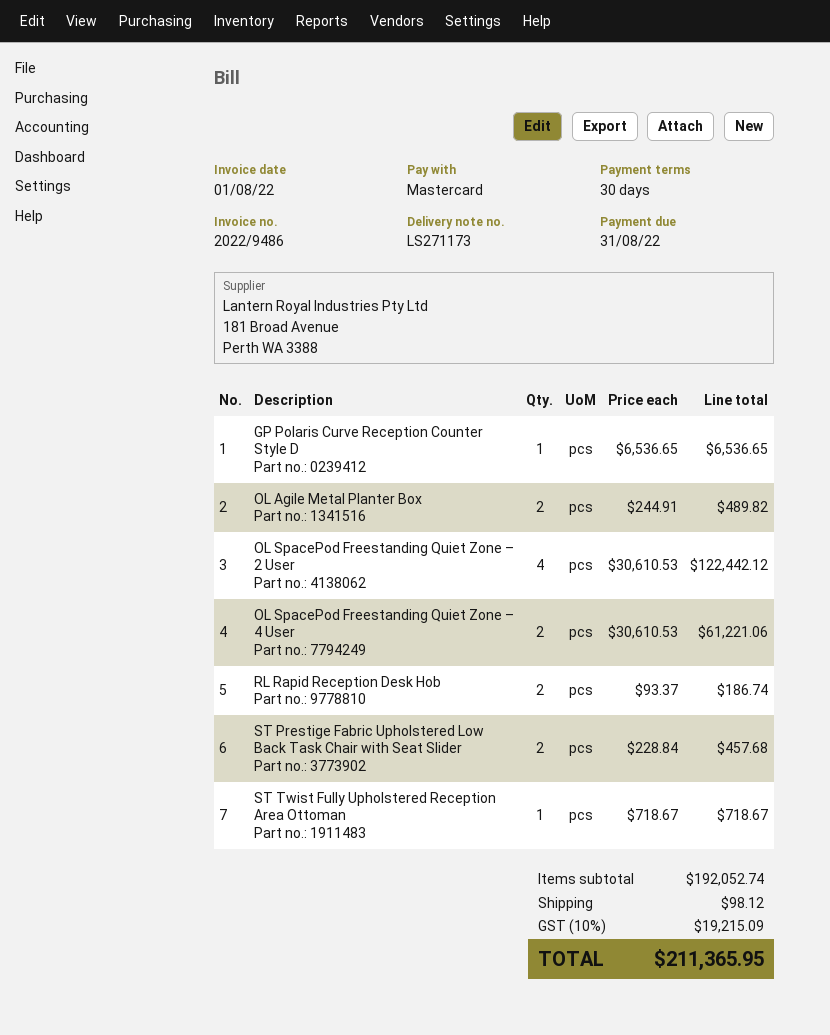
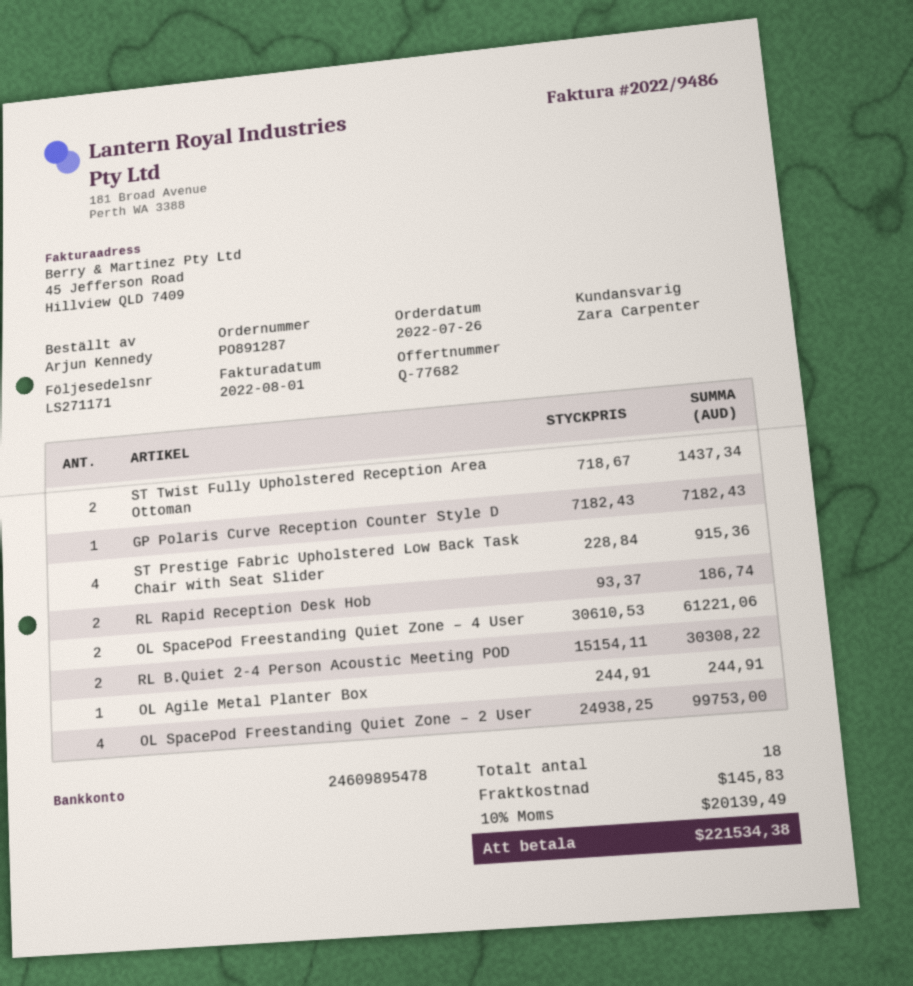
delivery note number: LS271173 -> LS271171
GP Polaris Curve Reception Counter Style D: 1 x 6536.65 = 6536.65 -> 1 x 7182.43 = 7182.43
OL Agile Metal Planter Box: 2 x 244.91 = 489.82 -> 1 x 244.91 = 244.91
OL SpacePod Freestanding Quiet Zone – 2 User: 4 x 30610.53 = 122442.12 -> 4 x 24938.25 = 99753.00
ST Prestige Fabric Upholstered Low Back Task Chair with Seat Slider: 2 x 228.84 = 457.68 -> 4 x 228.84 = 915.36
ST Twist Fully Upholstered Reception Area Ottoman: 1 x 718.67 = 718.67 -> 2 x 718.67 = 1437.34
RL B.Quiet 2-4 Person Acoustic Meeting POD: none -> 2 x 15154.11 = 30308.22
shipping: 98.12 -> 145.83
tax: 10% = 19215.09 -> 10% = 20139.49
total: 211365.95 -> 221534.38

